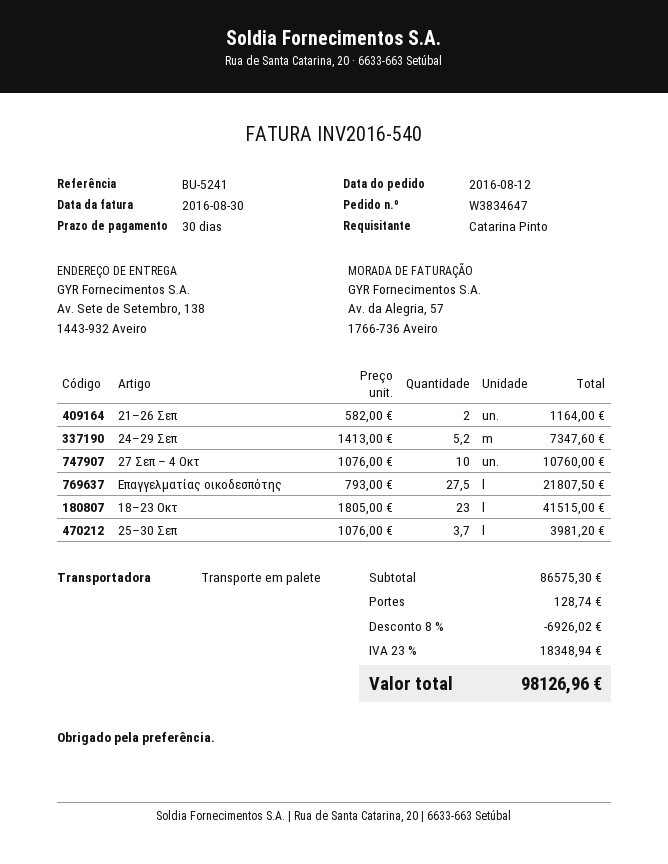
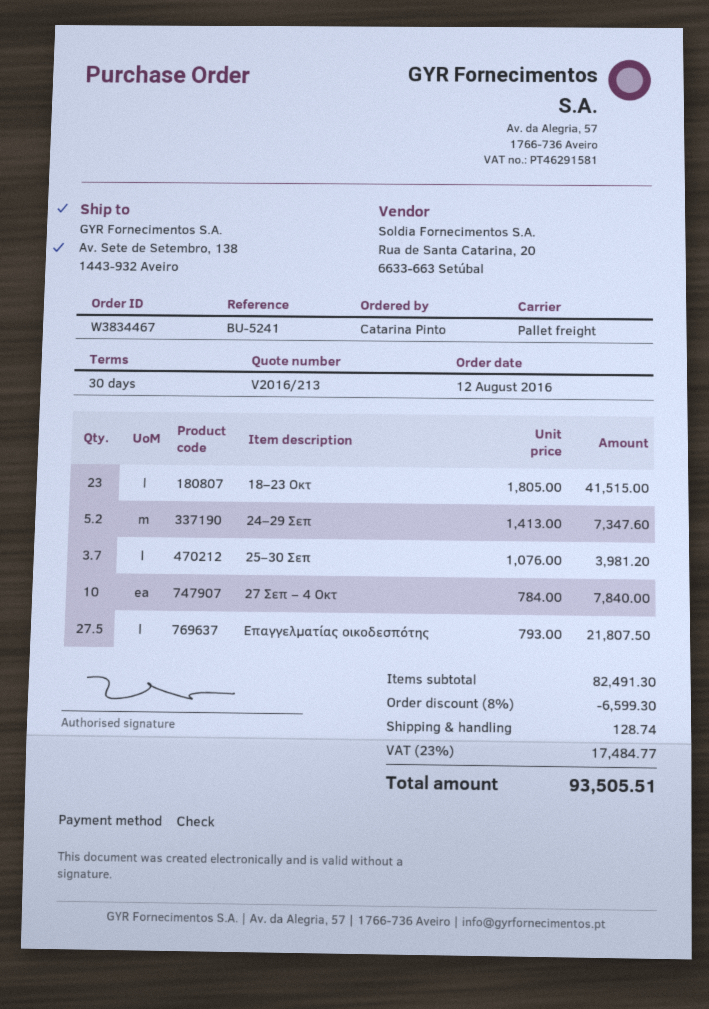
order number: W3834647 -> W3834467
21–26 Σεπ: 2 x 582.00 = 1164.00 -> none
27 Σεπ – 4 Οκτ: 10 x 1076.00 = 10760.00 -> 10 x 784.00 = 7840.00
subtotal: 86575.30 -> 82491.30
discount: 8% = 6926.02 -> 8% = 6599.30
tax: 23% = 18348.94 -> 23% = 17484.77
total: 98126.96 -> 93505.51

